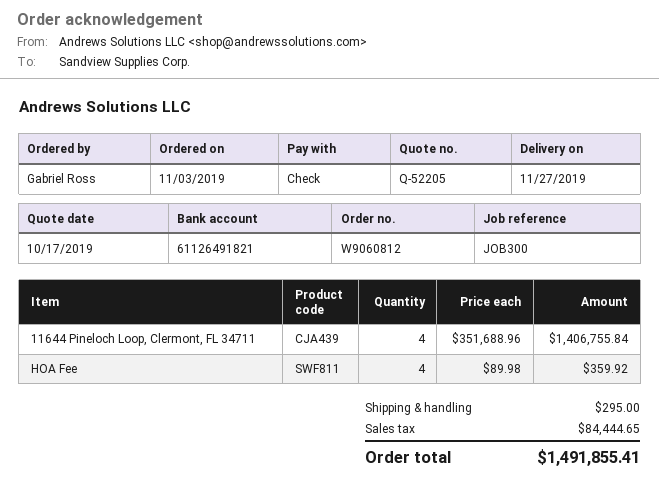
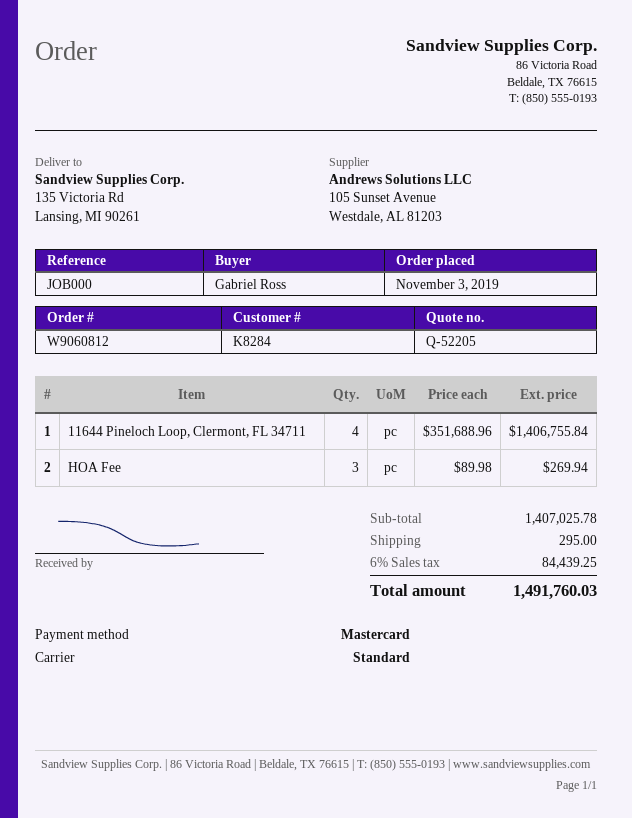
reference: JOB300 -> JOB000
payment method: cheque -> Mastercard
HOA Fee: 4 x 89.98 = 359.92 -> 3 x 89.98 = 269.94
tax: 84444.65 -> 84439.25
total: 1491855.41 -> 1491760.03

